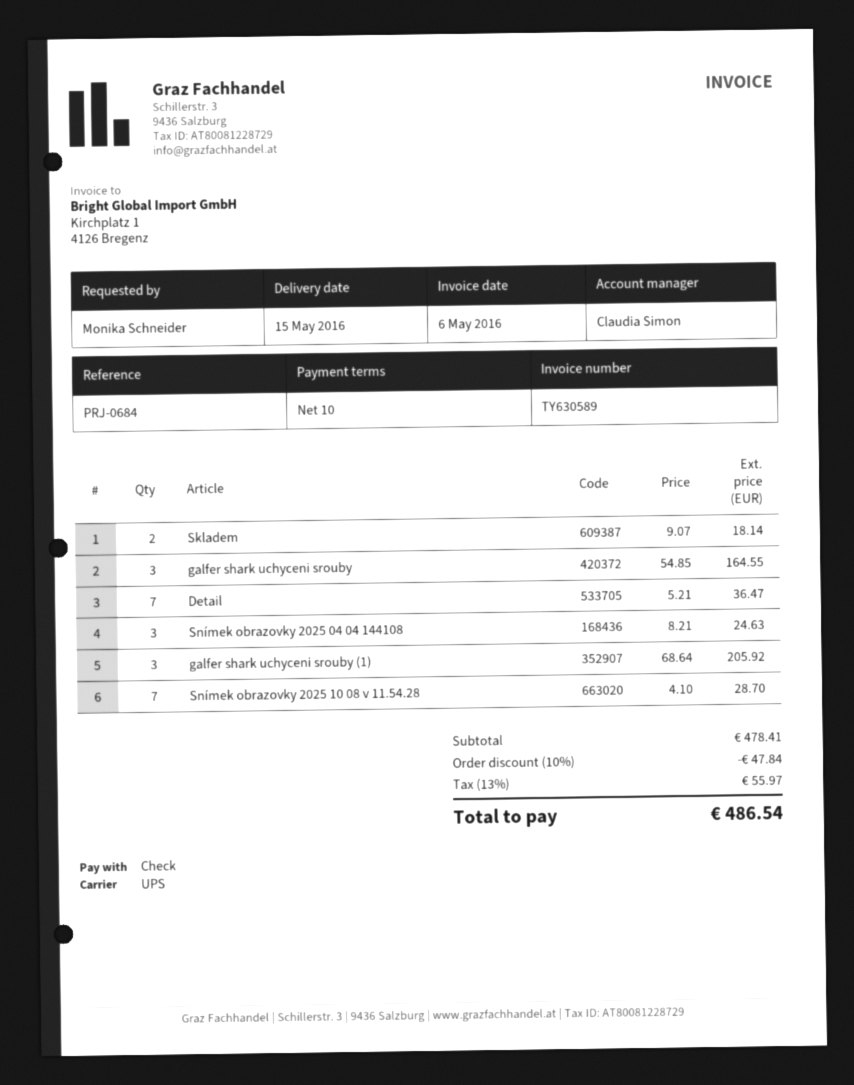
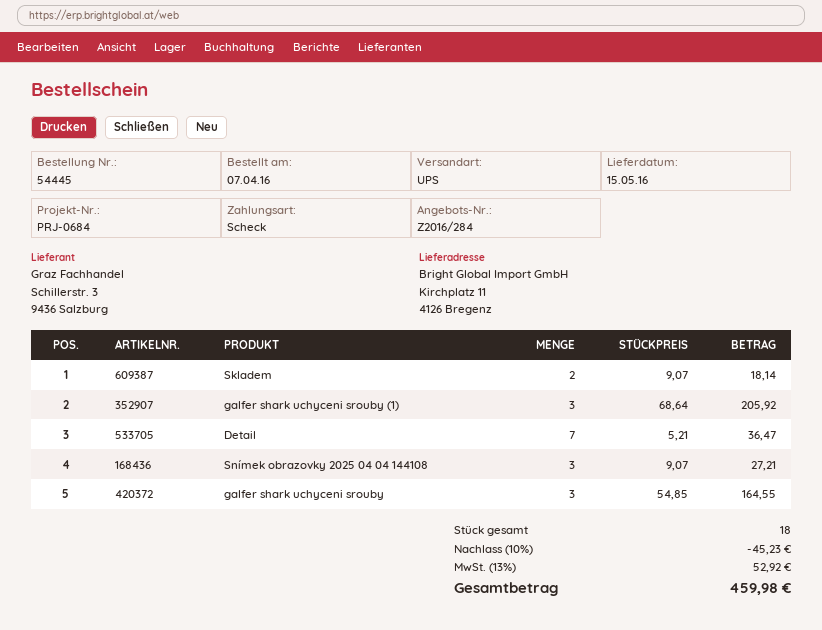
Snímek obrazovky 2025 04 04 144108: 3 x 8.21 = 24.63 -> 3 x 9.07 = 27.21
Snímek obrazovky 2025 10 08 v 11.54.28: 7 x 4.10 = 28.70 -> none
discount: 10% = 47.84 -> 10% = 45.23
tax: 13% = 55.97 -> 13% = 52.92
total: 486.54 -> 459.98

